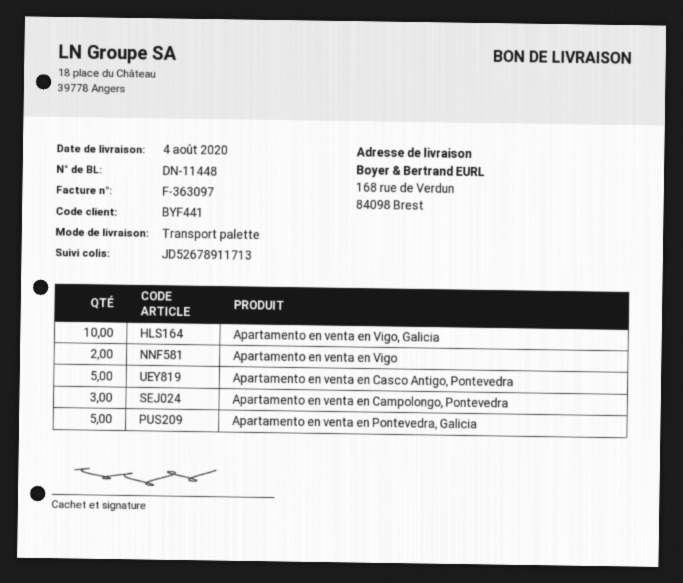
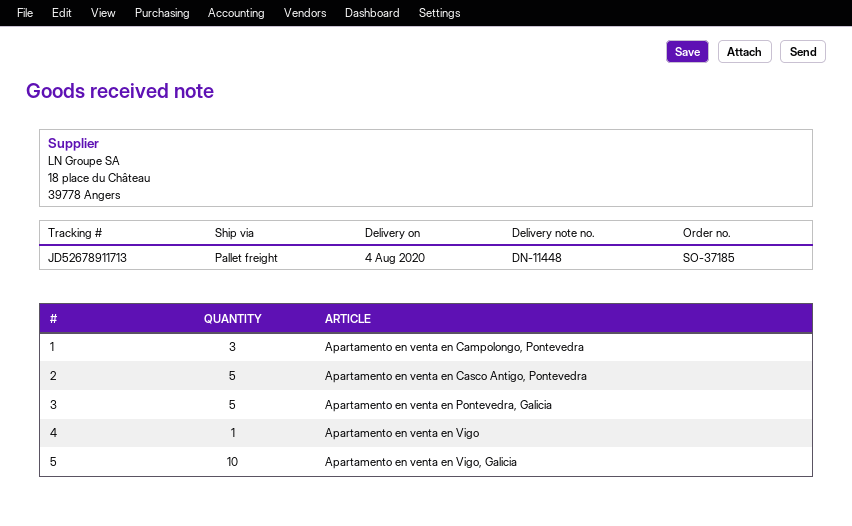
Apartamento en venta en Vigo: 2 -> 1

